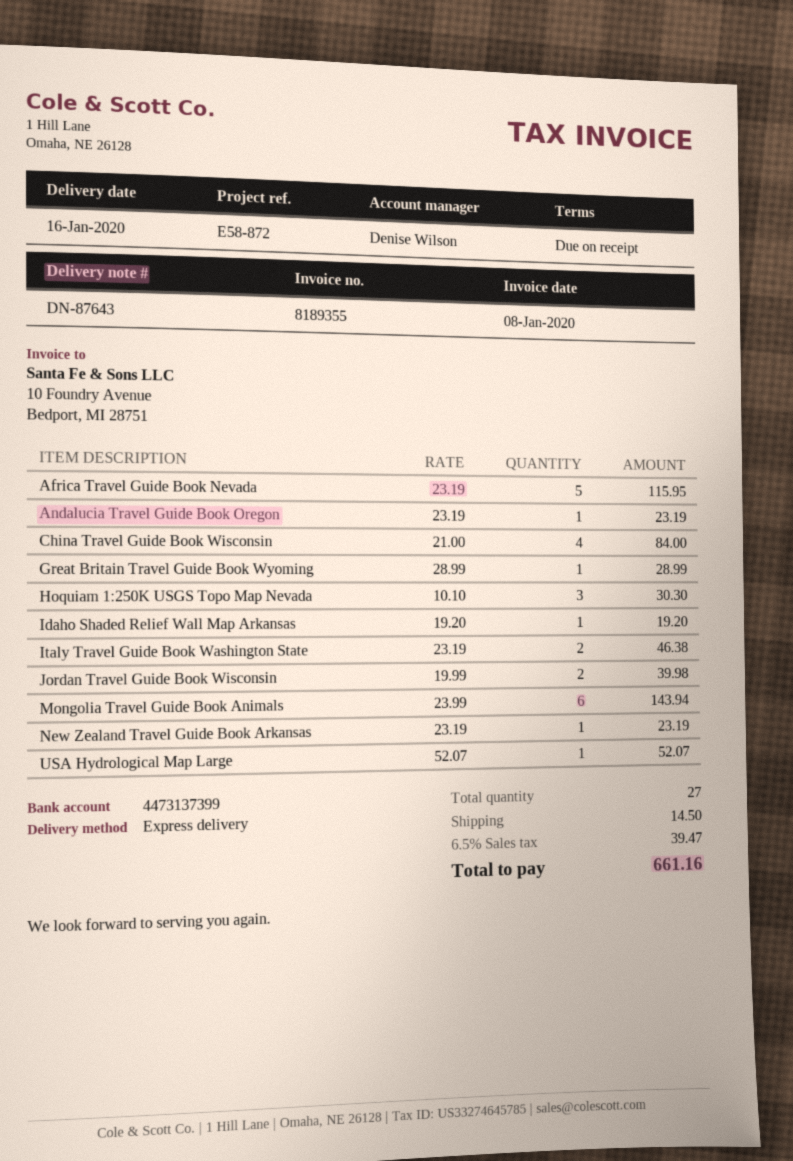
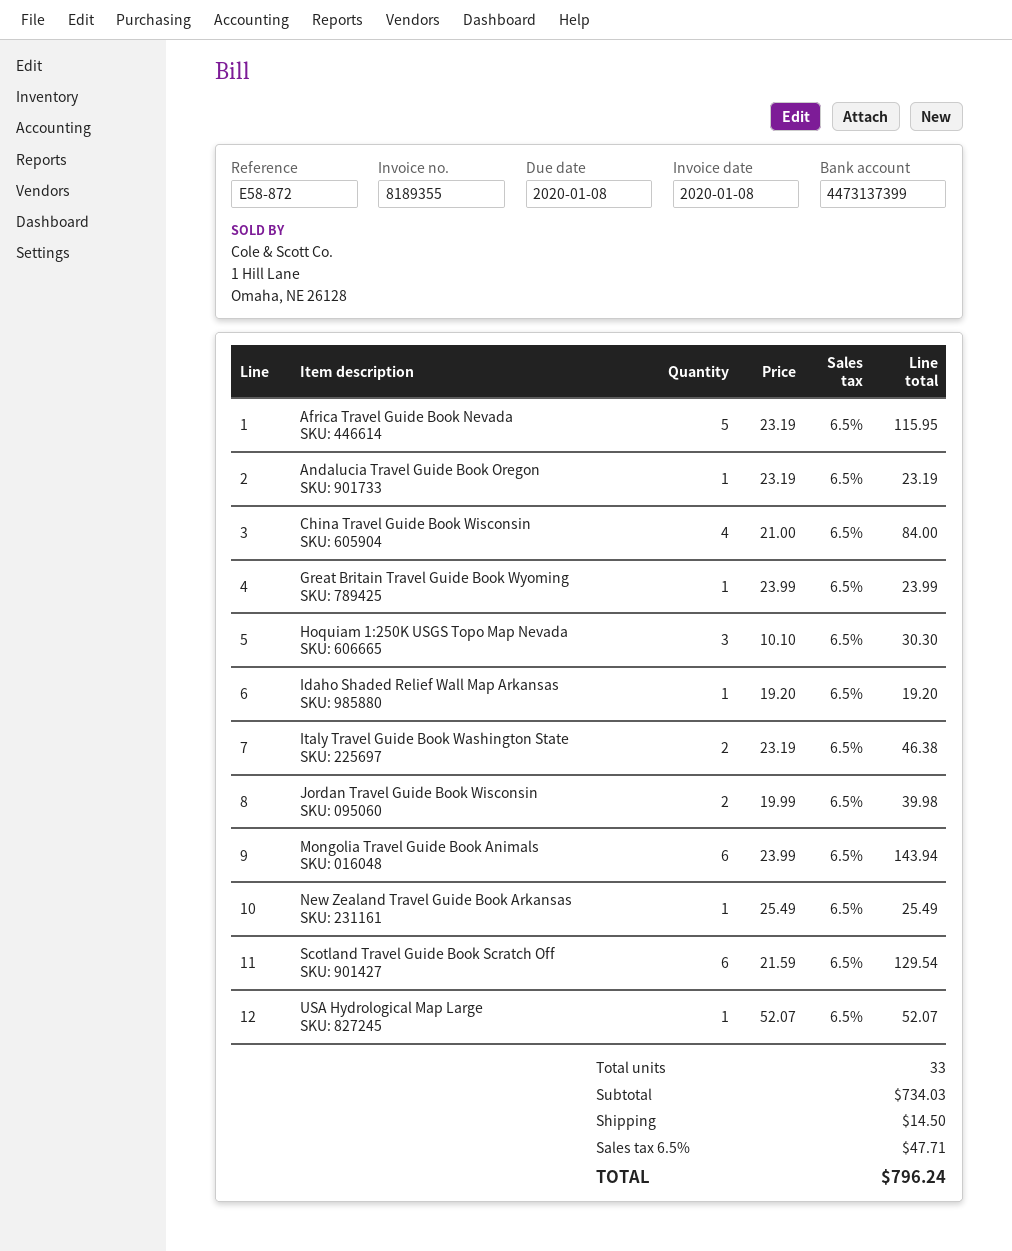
Great Britain Travel Guide Book Wyoming: 1 x 28.99 = 28.99 -> 1 x 23.99 = 23.99
New Zealand Travel Guide Book Arkansas: 1 x 23.19 = 23.19 -> 1 x 25.49 = 25.49
Scotland Travel Guide Book Scratch Off: none -> 6 x 21.59 = 129.54
total quantity: 27 -> 33
tax: 6.5% = 39.47 -> 6.5% = 47.71
total: 661.16 -> 796.24

